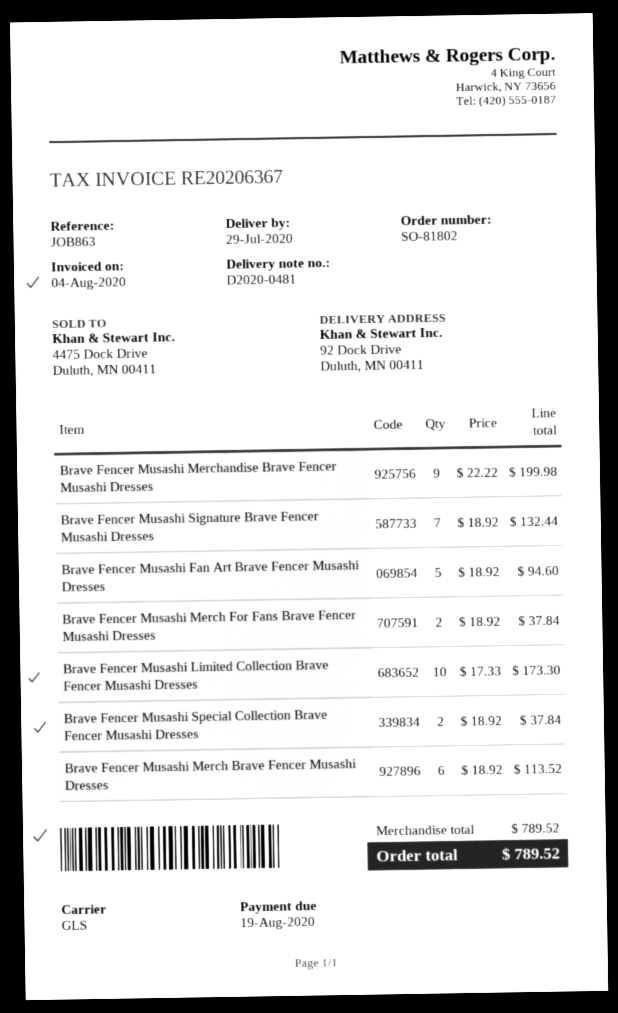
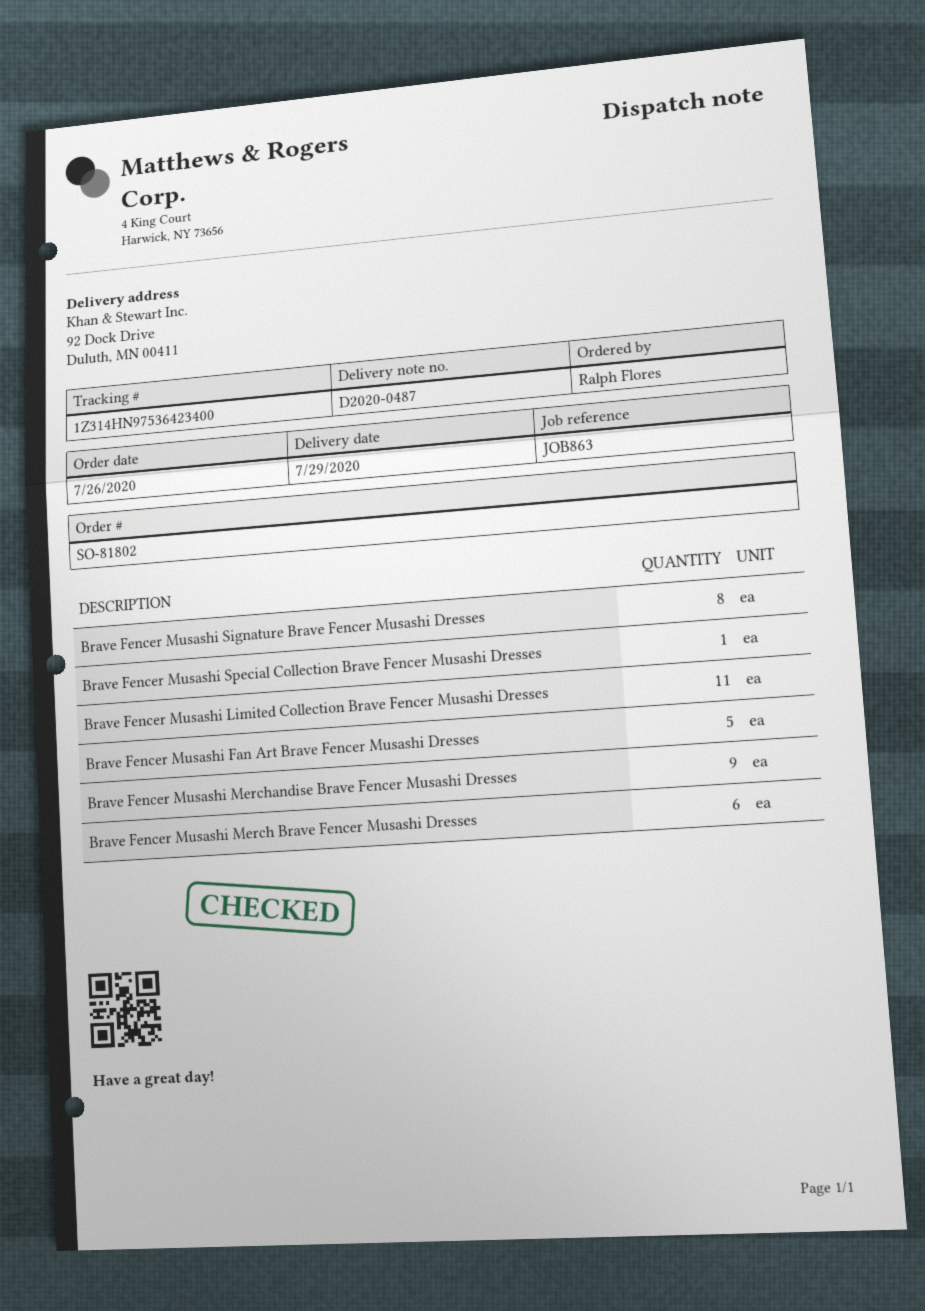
delivery note number: D2020-0481 -> D2020-0487
Brave Fencer Musashi Signature Brave Fencer Musashi Dresses: 7 -> 8
Brave Fencer Musashi Merch For Fans Brave Fencer Musashi Dresses: 2 -> none
Brave Fencer Musashi Limited Collection Brave Fencer Musashi Dresses: 10 -> 11
Brave Fencer Musashi Special Collection Brave Fencer Musashi Dresses: 2 -> 1

